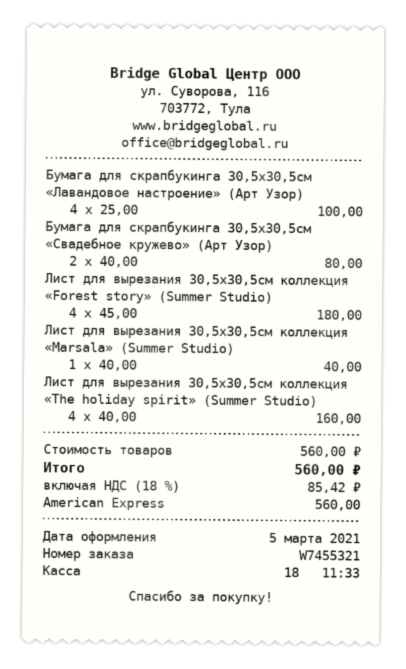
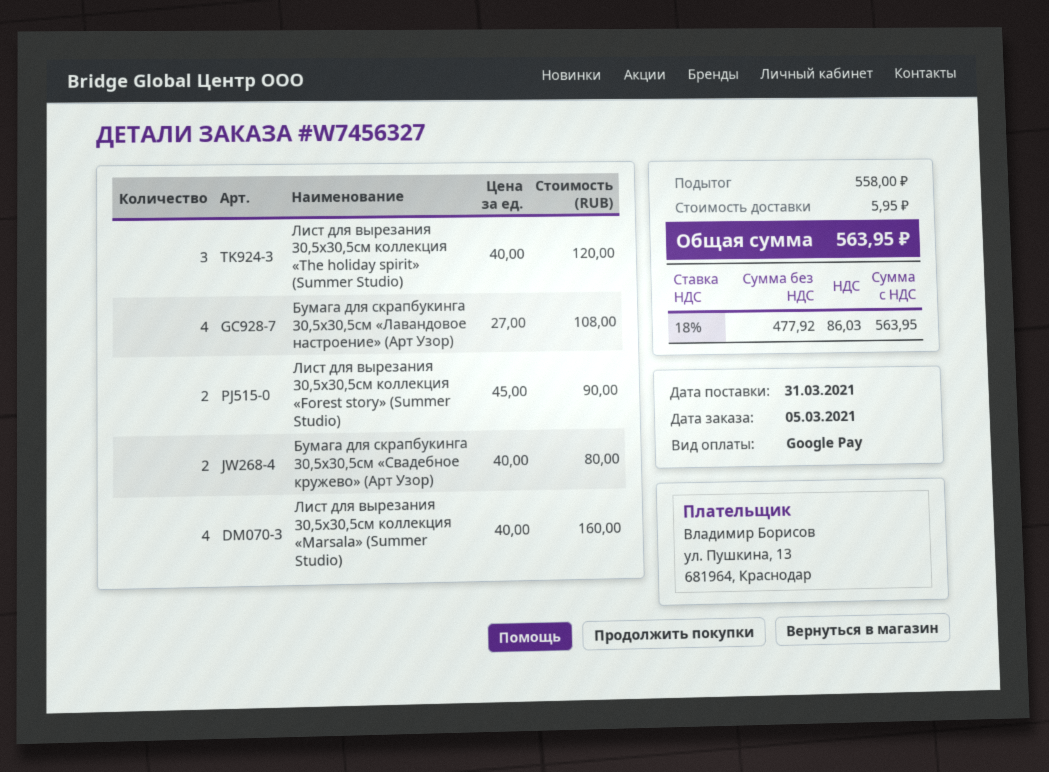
order number: W7455321 -> W7456327
payment method: American Express -> Google Pay
Бумага для скрапбукинга 30,5х30,5см «Лавандовое настроение» (Арт Узор): 4 x 25.00 = 100.00 -> 4 x 27.00 = 108.00
Лист для вырезания 30,5х30,5см коллекция «Forest story» (Summer Studio): 4 x 45.00 = 180.00 -> 2 x 45.00 = 90.00
Лист для вырезания 30,5х30,5см коллекция «Marsala» (Summer Studio): 1 x 40.00 = 40.00 -> 4 x 40.00 = 160.00
Лист для вырезания 30,5х30,5см коллекция «The holiday spirit» (Summer Studio): 4 x 40.00 = 160.00 -> 3 x 40.00 = 120.00
subtotal: 560.00 -> 558.00
shipping: none -> 5.95
tax: 18% = 85.42 -> 18% = 86.03
total: 560.00 -> 563.95

